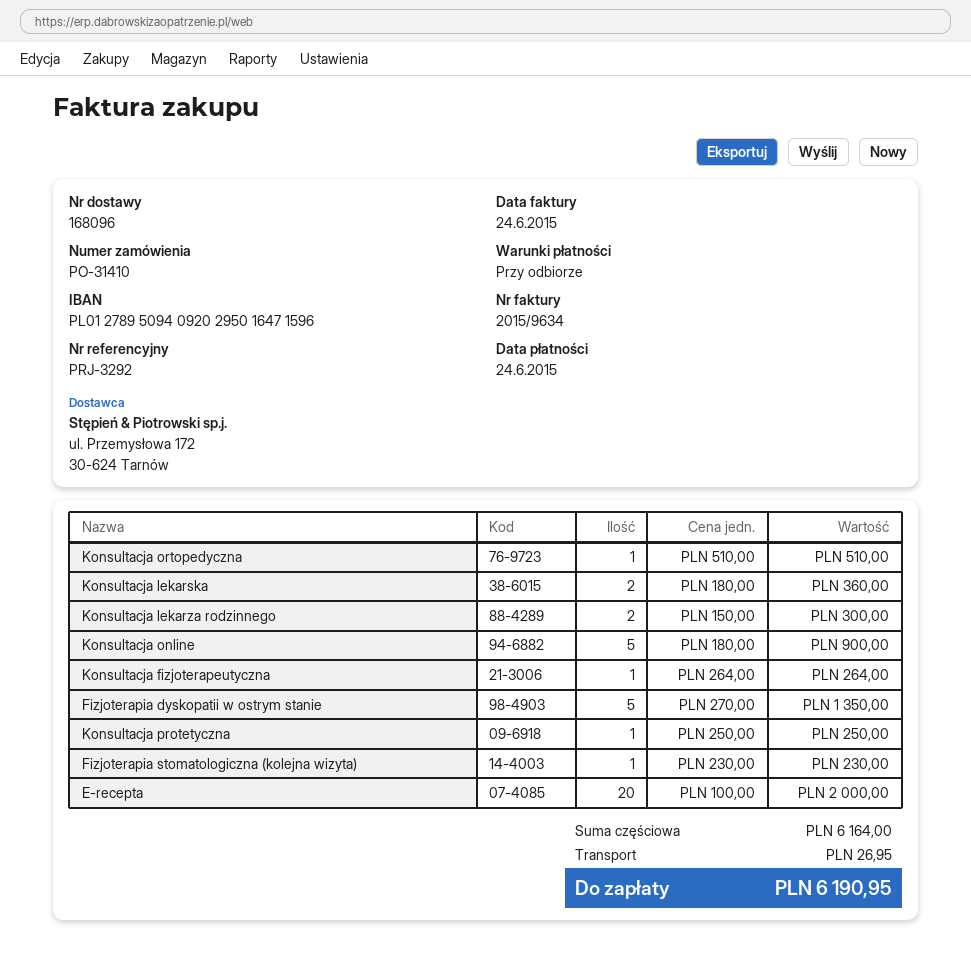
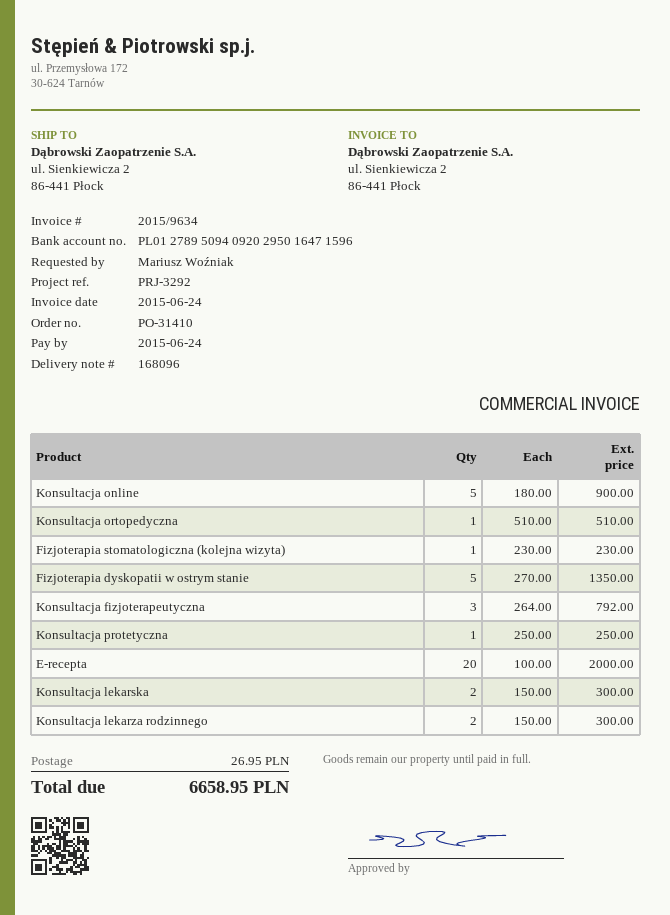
Konsultacja lekarska: 2 x 180.00 = 360.00 -> 2 x 150.00 = 300.00
Konsultacja fizjoterapeutyczna: 1 x 264.00 = 264.00 -> 3 x 264.00 = 792.00
total: 6190.95 -> 6658.95

